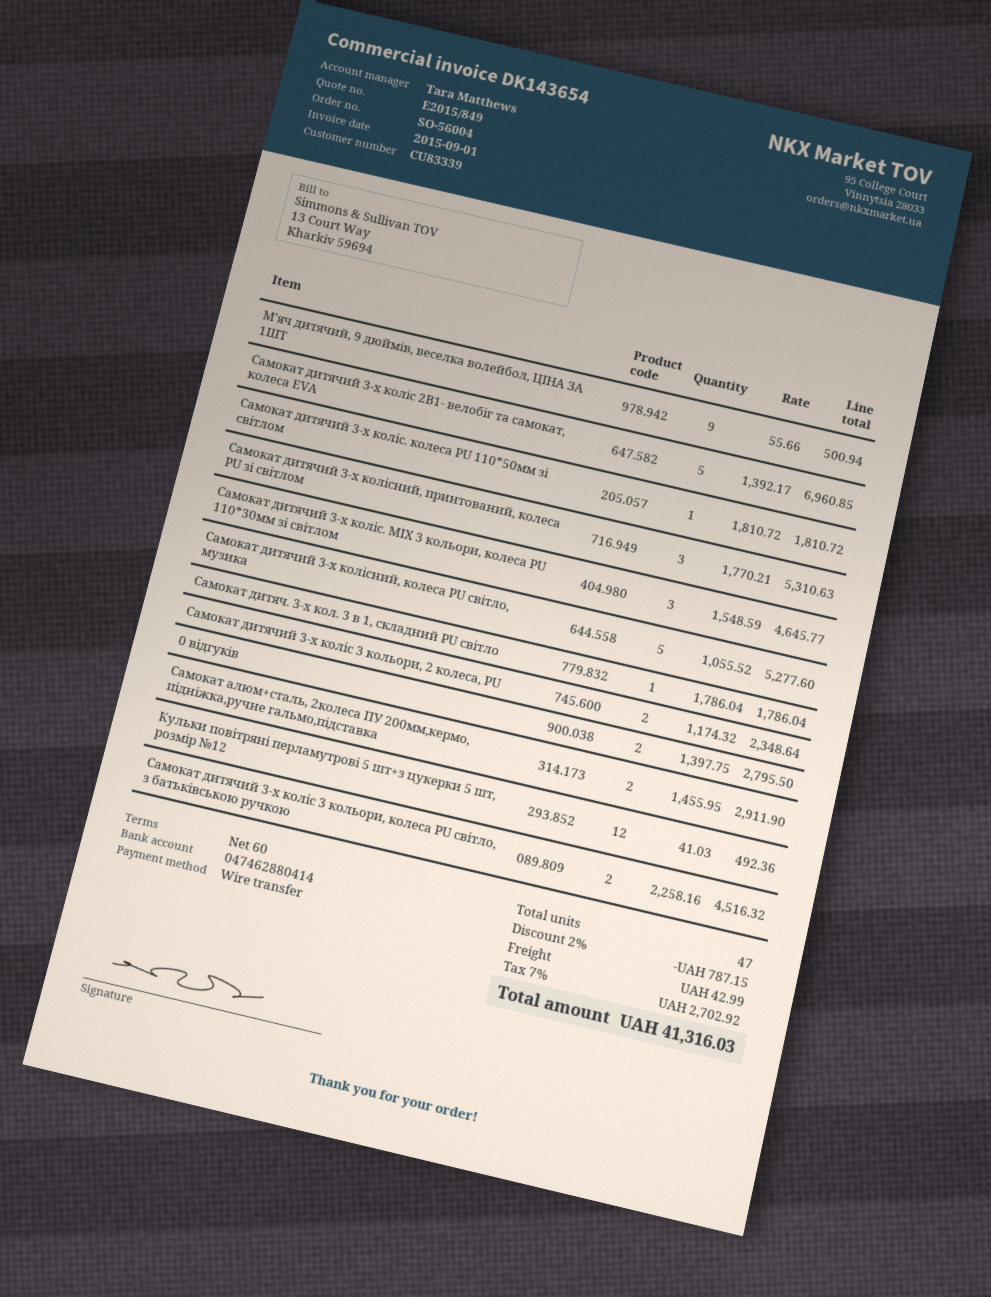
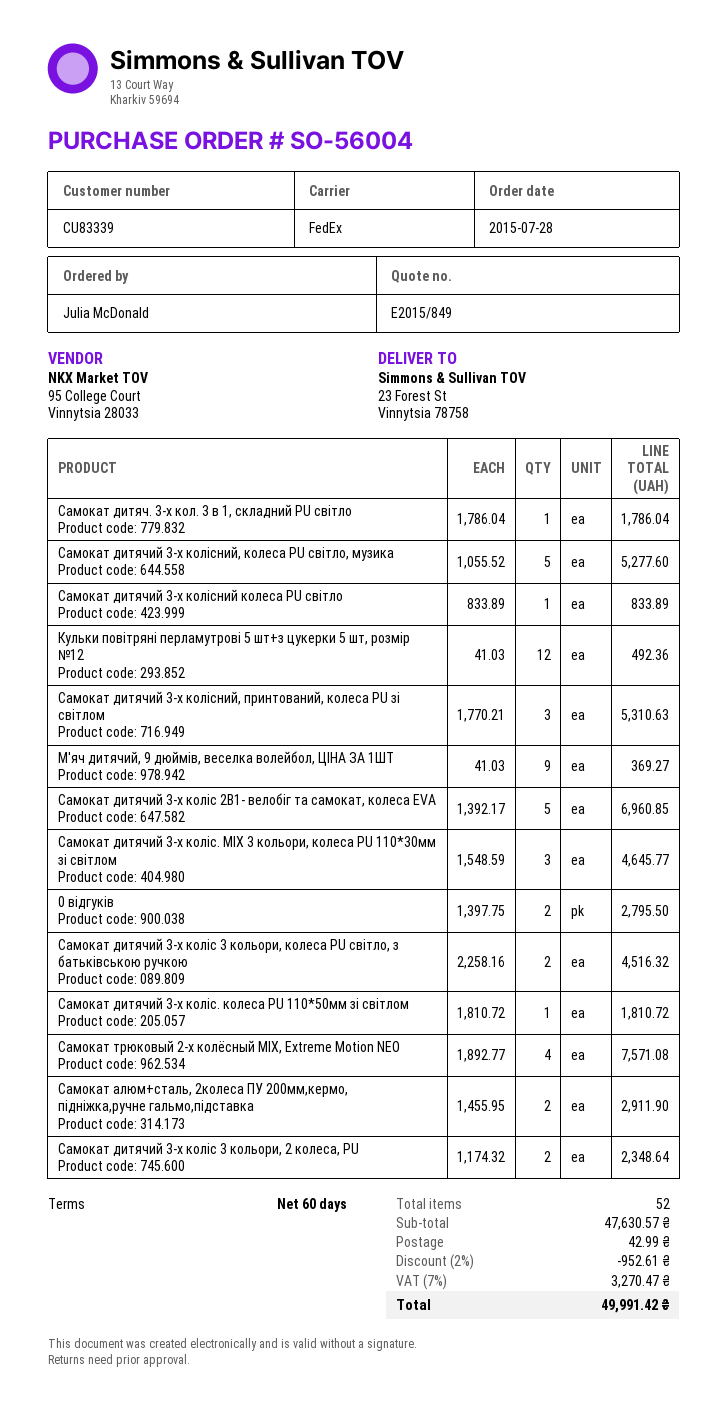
М'яч дитячий, 9 дюймів, веселка волейбол, ЦІНА ЗА 1ШТ: 9 x 55.66 = 500.94 -> 9 x 41.03 = 369.27
Самокат дитячий 3-х колісний колеса PU світло: none -> 1 x 833.89 = 833.89
Самокат трюковый 2-х колёсный MIX, Extreme Motion NEO: none -> 4 x 1892.77 = 7571.08
total quantity: 47 -> 52
discount: 2% = 787.15 -> 2% = 952.61
tax: 7% = 2702.92 -> 7% = 3270.47
total: 41316.03 -> 49991.42

